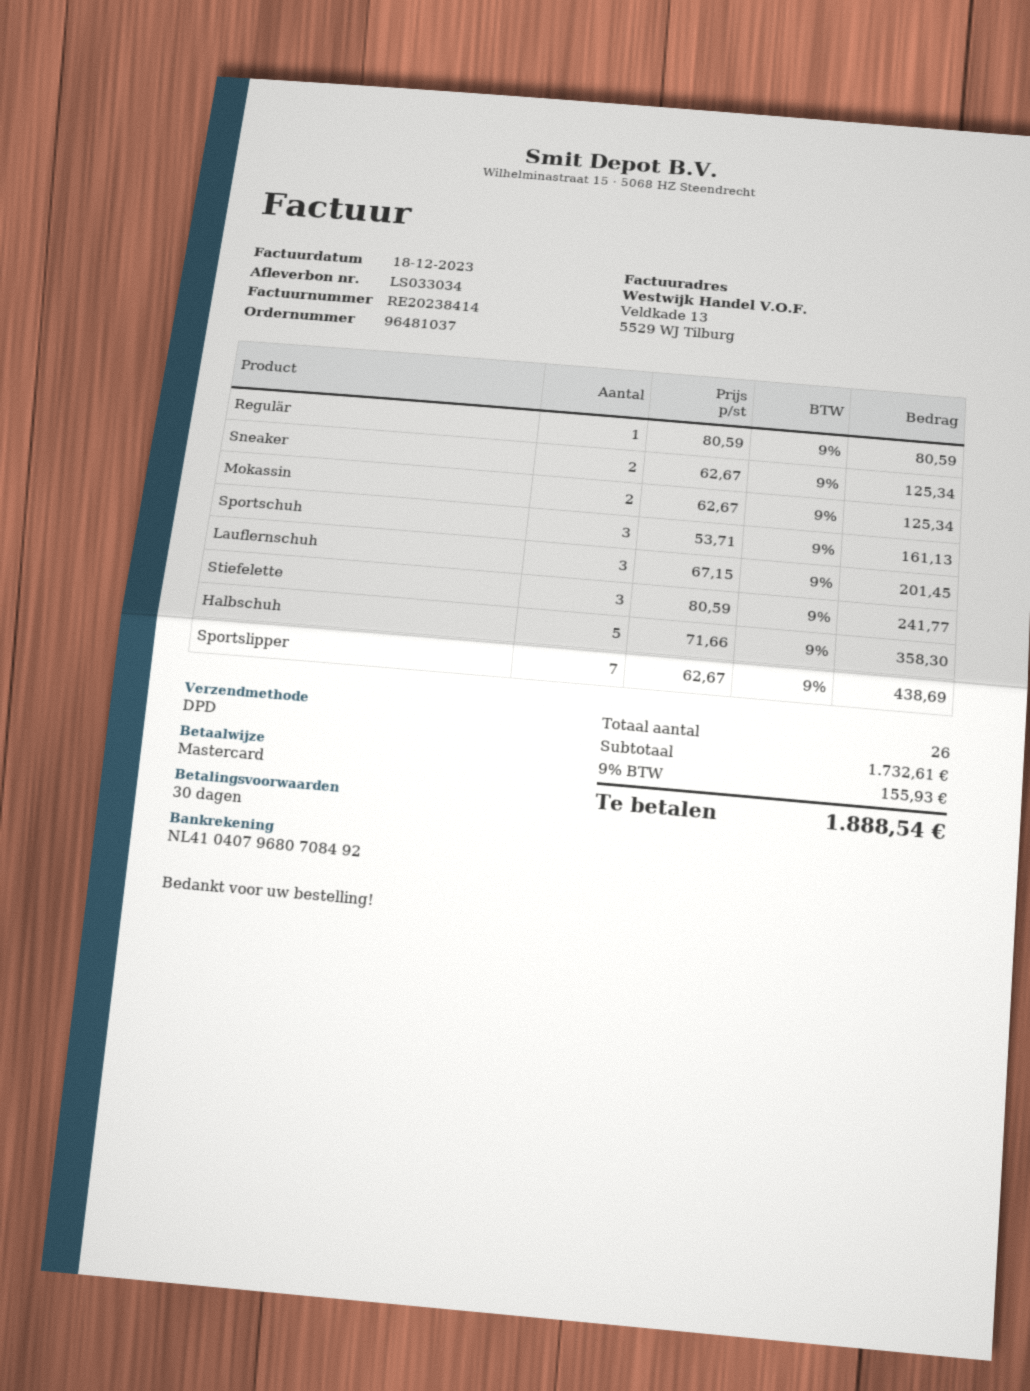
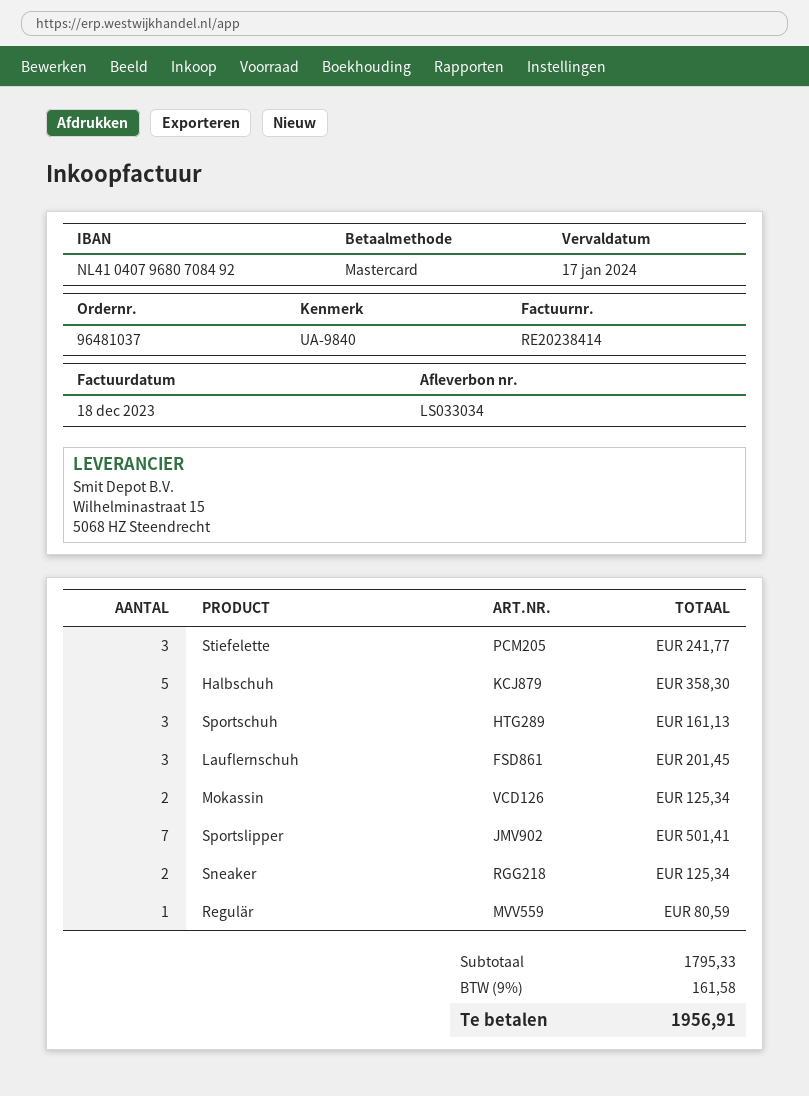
Sportslipper: 7 for 438.69 -> 7 for 501.41
subtotal: 1732.61 -> 1795.33
tax: 9% = 155.93 -> 9% = 161.58
total: 1888.54 -> 1956.91

